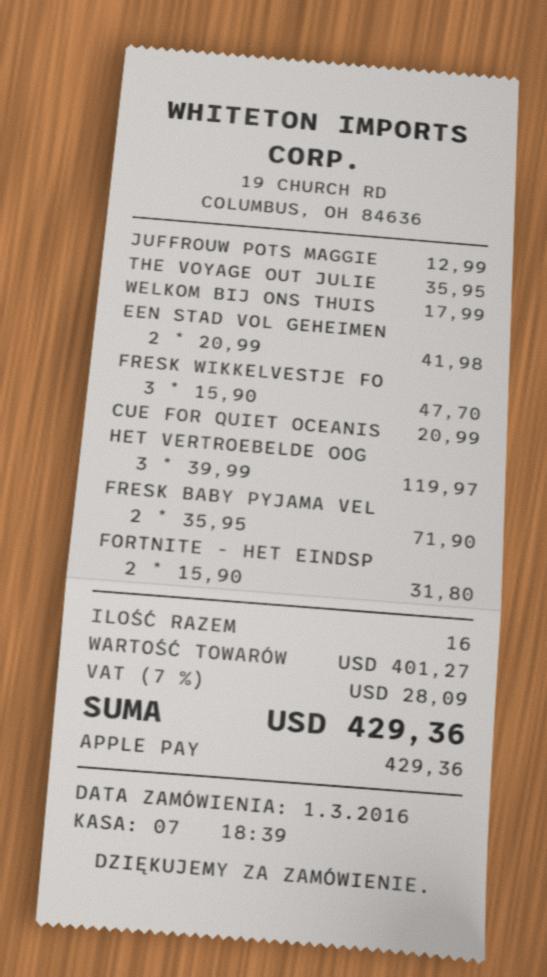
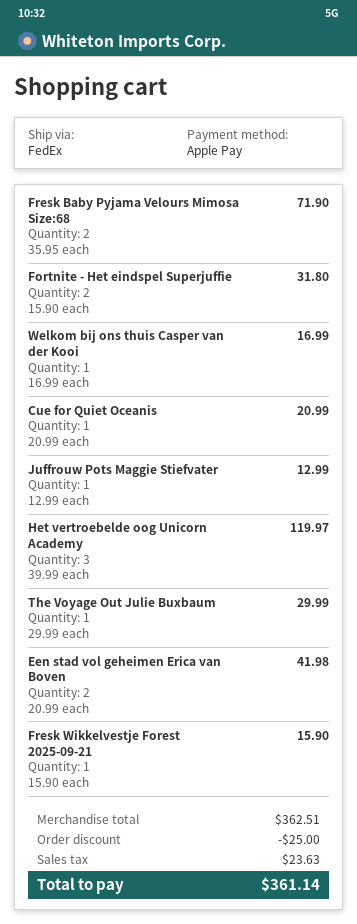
THE VOYAGE OUT JULIE: 1 x 35.95 = 35.95 -> 1 x 29.99 = 29.99
WELKOM BIJ ONS THUIS: 1 x 17.99 = 17.99 -> 1 x 16.99 = 16.99
FRESK WIKKELVESTJE FO: 3 x 15.90 = 47.70 -> 1 x 15.90 = 15.90
subtotal: 401.27 -> 362.51
discount: none -> 25.00
tax: 28.09 -> 23.63
total: 429.36 -> 361.14

